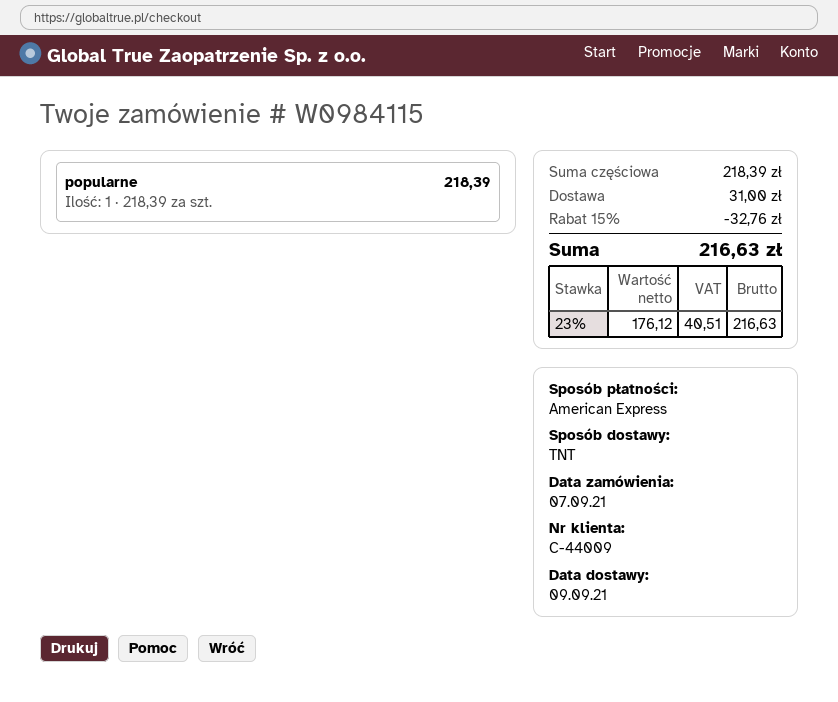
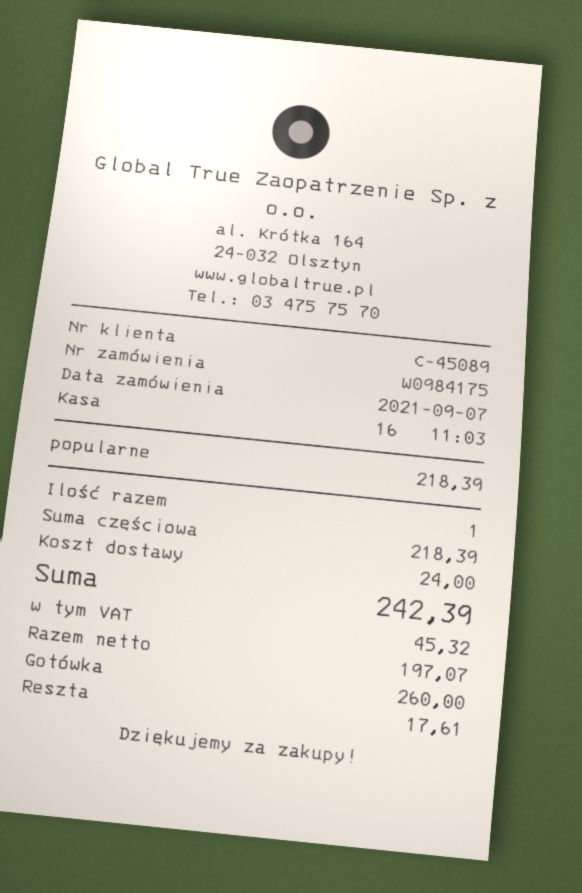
order number: W0984115 -> W0984175
customer number: C-44009 -> C-45089
payment method: American Express -> cash
discount: 15% = 32.76 -> none
shipping: 31.00 -> 24.00
net: 176.12 -> 197.07
tax: 40.51 -> 45.32
total: 216.63 -> 242.39

